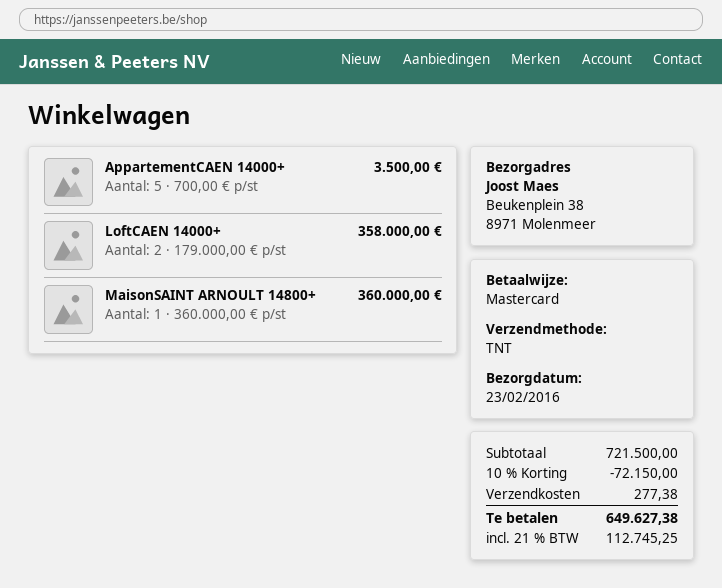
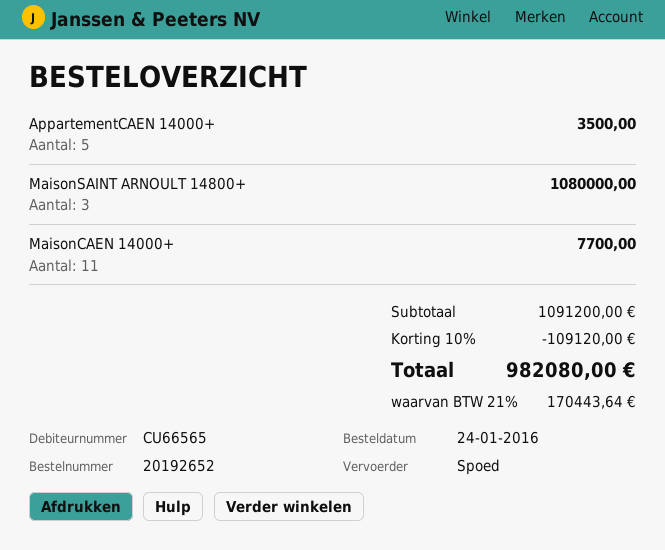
shipping method: TNT -> express
LoftCAEN 14000+: 2 for 358000.00 -> none
MaisonSAINT ARNOULT 14800+: 1 for 360000.00 -> 3 for 1080000.00
MaisonCAEN 14000+: none -> 11 for 7700.00
subtotal: 721500.00 -> 1091200.00
discount: 10% = 72150.00 -> 10% = 109120.00
shipping: 277.38 -> none
tax: 21% = 112745.25 -> 21% = 170443.64
total: 649627.38 -> 982080.00

